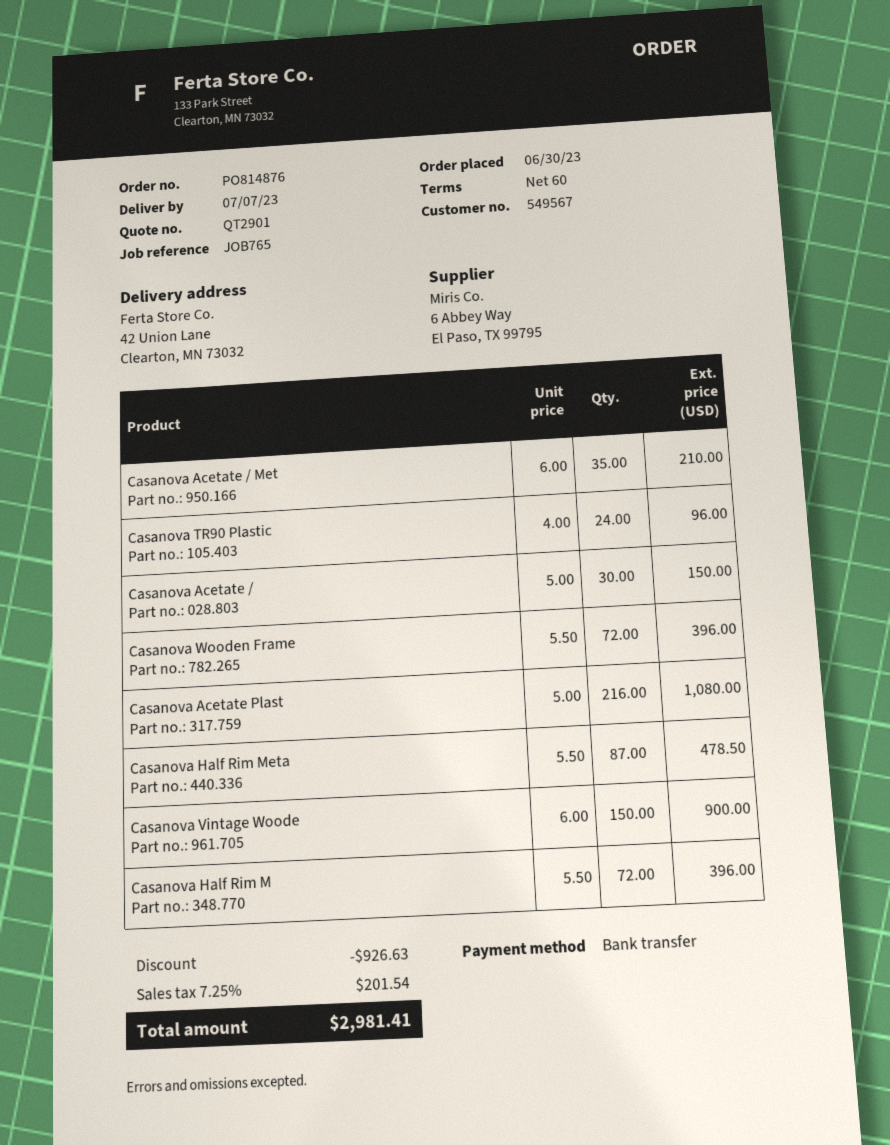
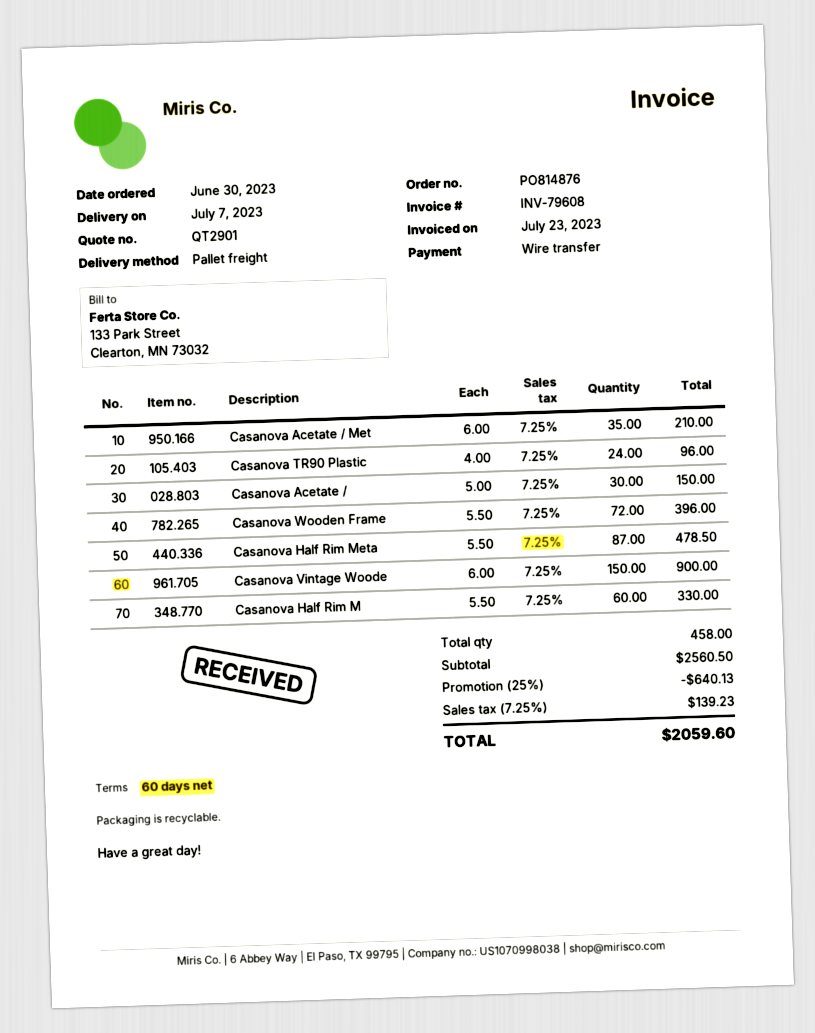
Casanova Acetate Plast: 216 x 5.00 = 1080.00 -> none
Casanova Half Rim M: 72 x 5.50 = 396.00 -> 60 x 5.50 = 330.00
discount: 926.63 -> 640.13
tax: 7.25% = 201.54 -> 7.25% = 139.23
total: 2981.41 -> 2059.60

